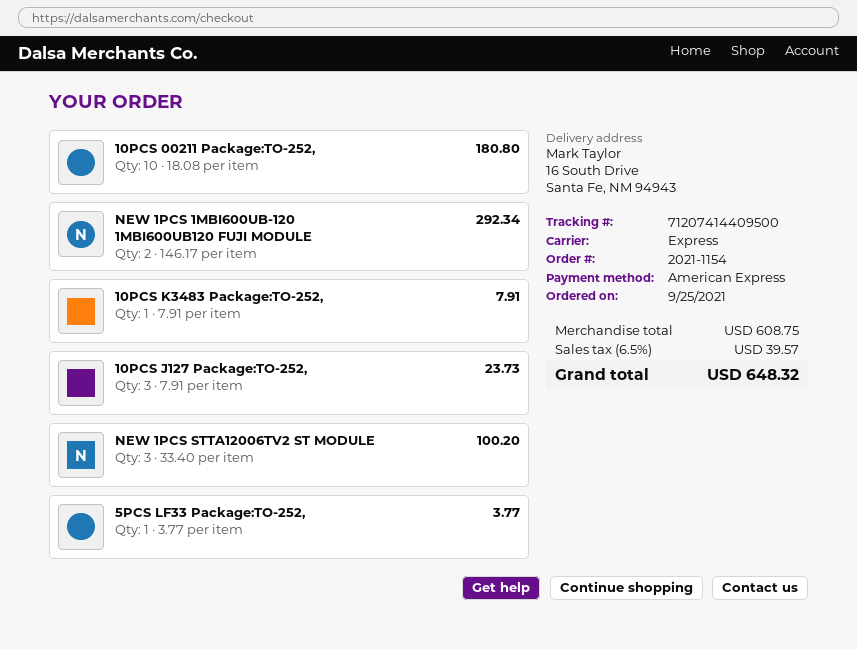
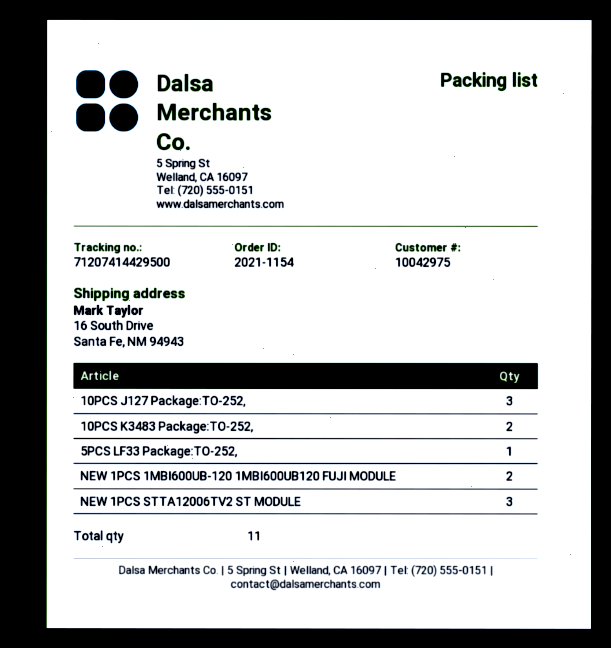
tracking number: 71207414409500 -> 71207414429500
10PCS 00211 Package:TO-252,: 10 -> none
10PCS K3483 Package:TO-252,: 1 -> 2

